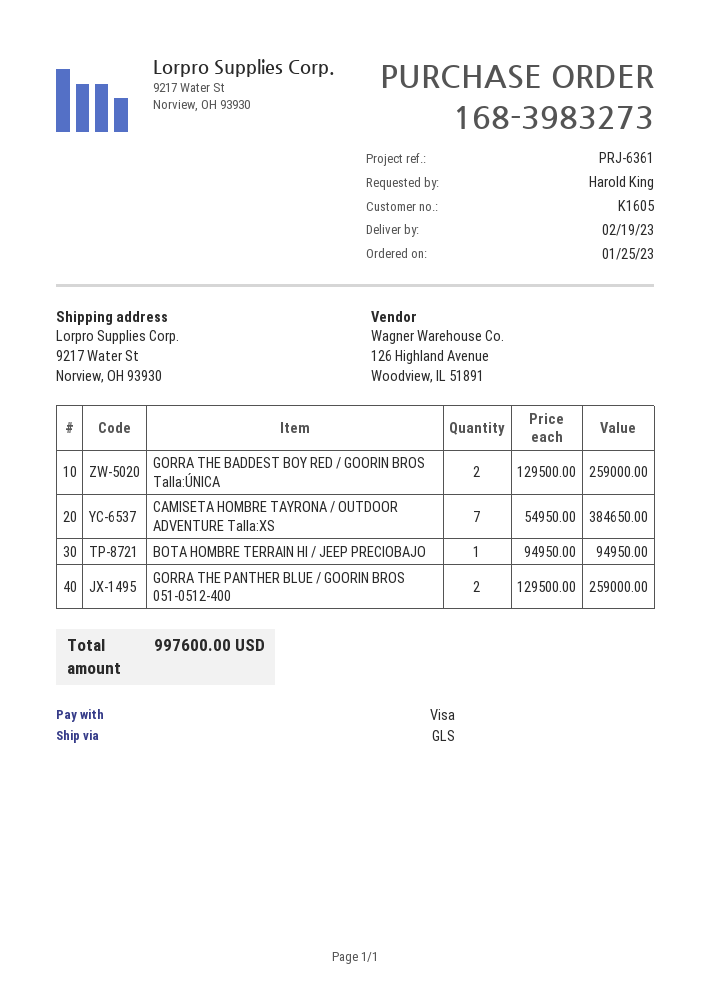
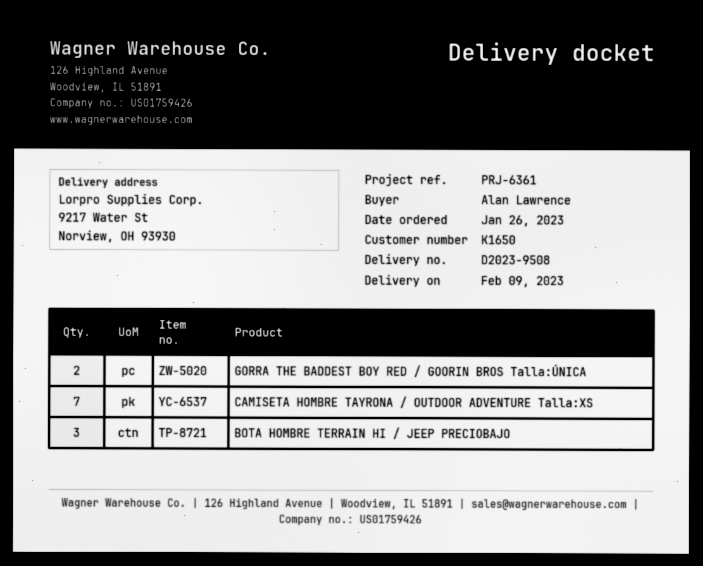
order date: 2023-01-25 -> 2023-01-26
delivery date: 2023-02-19 -> 2023-02-09
customer number: K1605 -> K1650
ordered by: Harold King -> Alan Lawrence
BOTA HOMBRE TERRAIN HI / JEEP PRECIOBAJO: 1 -> 3
GORRA THE PANTHER BLUE / GOORIN BROS 051-0512-400: 2 -> none

